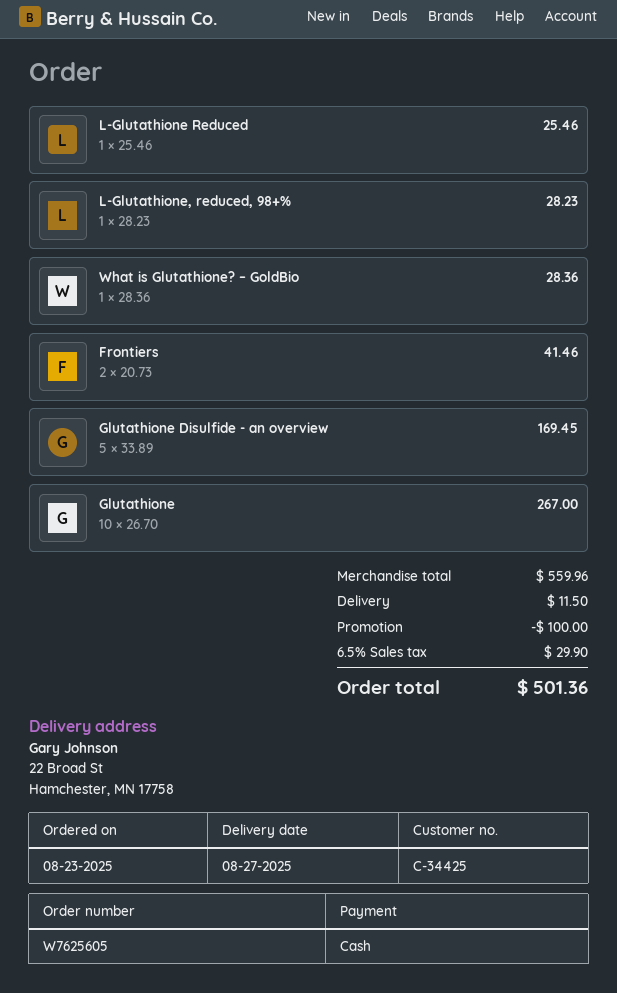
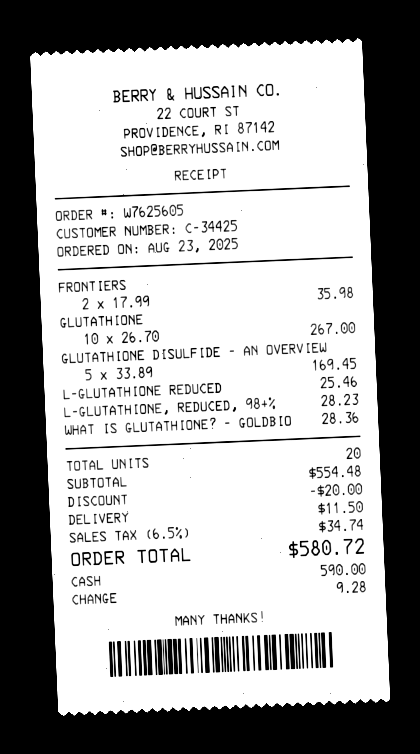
Frontiers: 2 x 20.73 = 41.46 -> 2 x 17.99 = 35.98
subtotal: 559.96 -> 554.48
discount: 100.00 -> 20.00
tax: 6.5% = 29.90 -> 6.5% = 34.74
total: 501.36 -> 580.72

